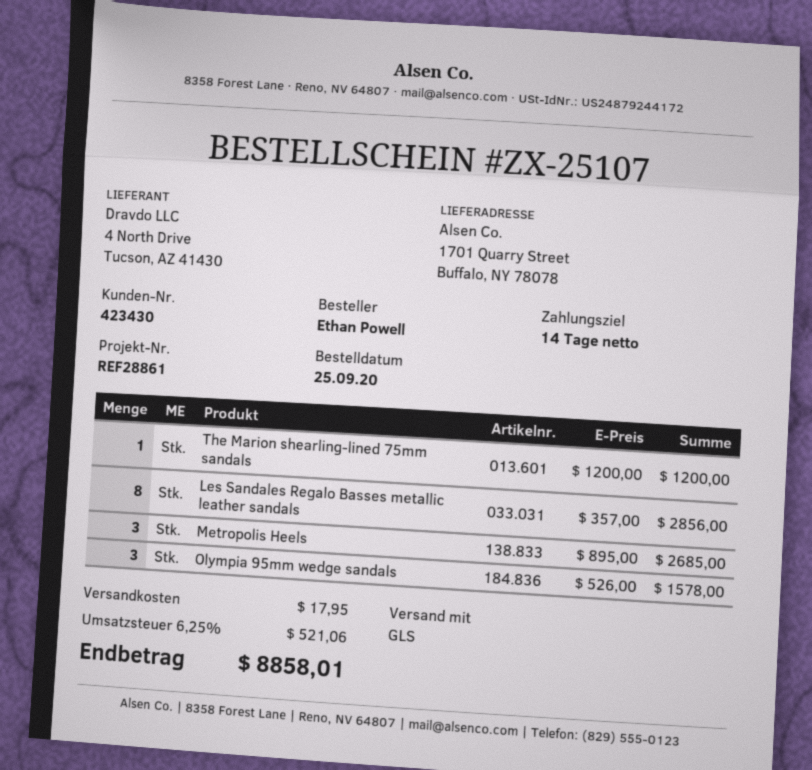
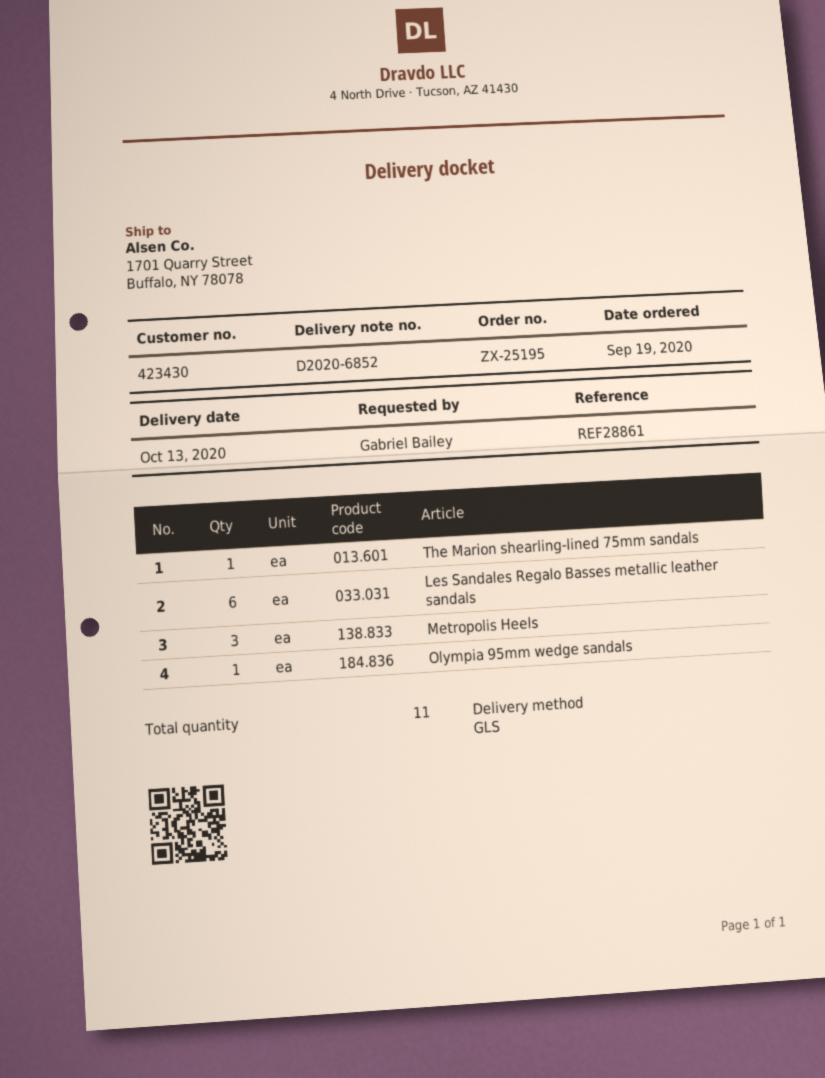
order number: ZX-25107 -> ZX-25195
order date: 2020-09-25 -> 2020-09-19
ordered by: Ethan Powell -> Gabriel Bailey
Les Sandales Regalo Basses metallic leather sandals: 8 -> 6
Olympia 95mm wedge sandals: 3 -> 1

